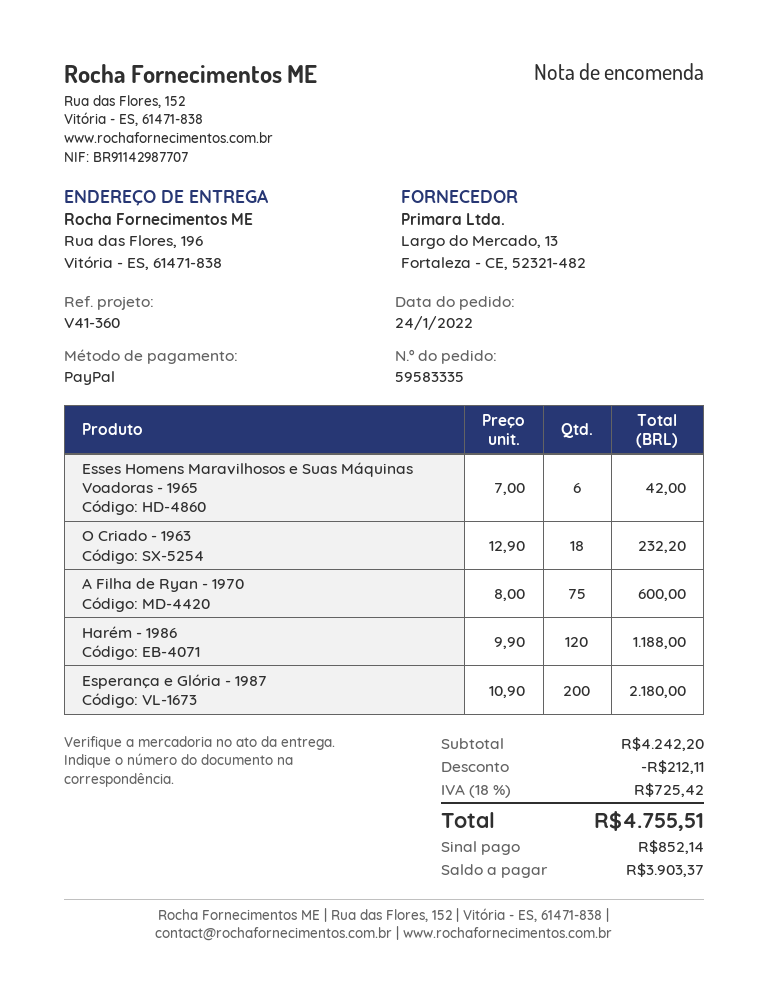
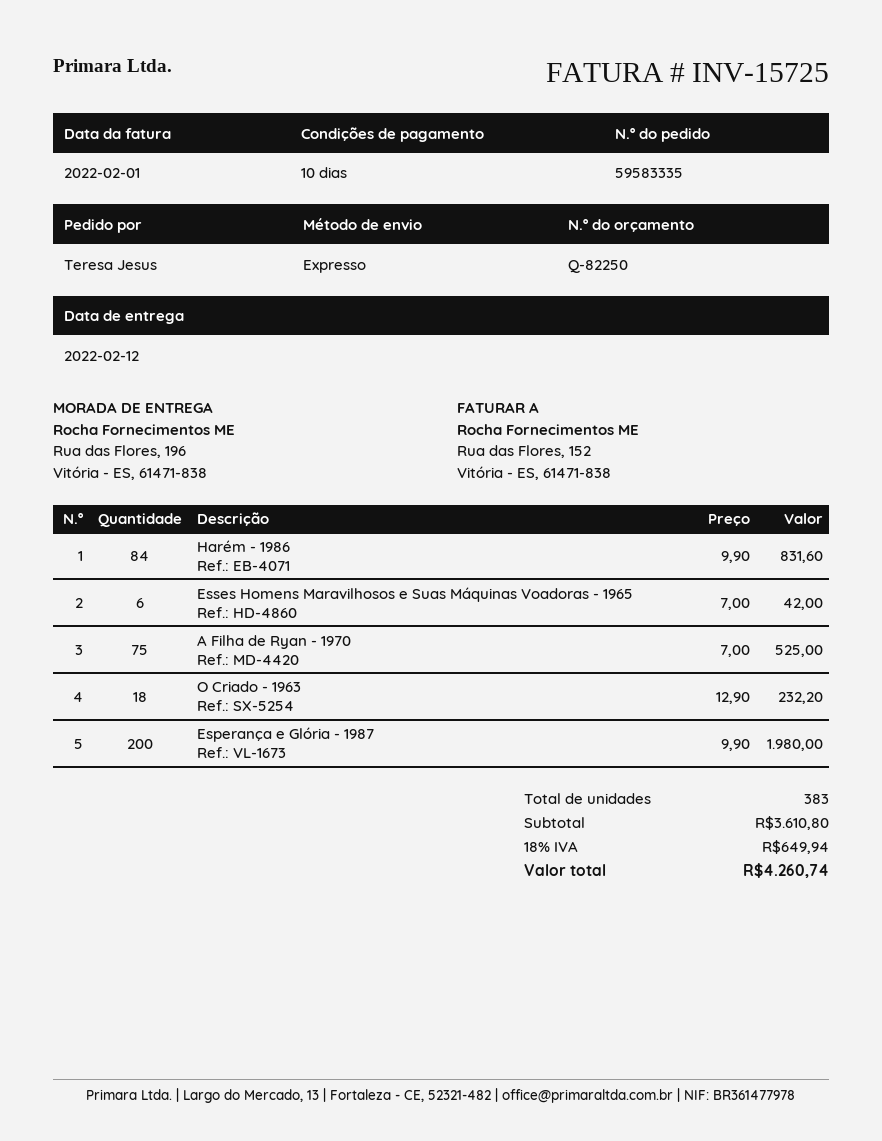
A Filha de Ryan - 1970: 75 x 8.00 = 600.00 -> 75 x 7.00 = 525.00
Harém - 1986: 120 x 9.90 = 1188.00 -> 84 x 9.90 = 831.60
Esperança e Glória - 1987: 200 x 10.90 = 2180.00 -> 200 x 9.90 = 1980.00
subtotal: 4242.20 -> 3610.80
discount: 212.11 -> none
tax: 18% = 725.42 -> 18% = 649.94
total: 4755.51 -> 4260.74

